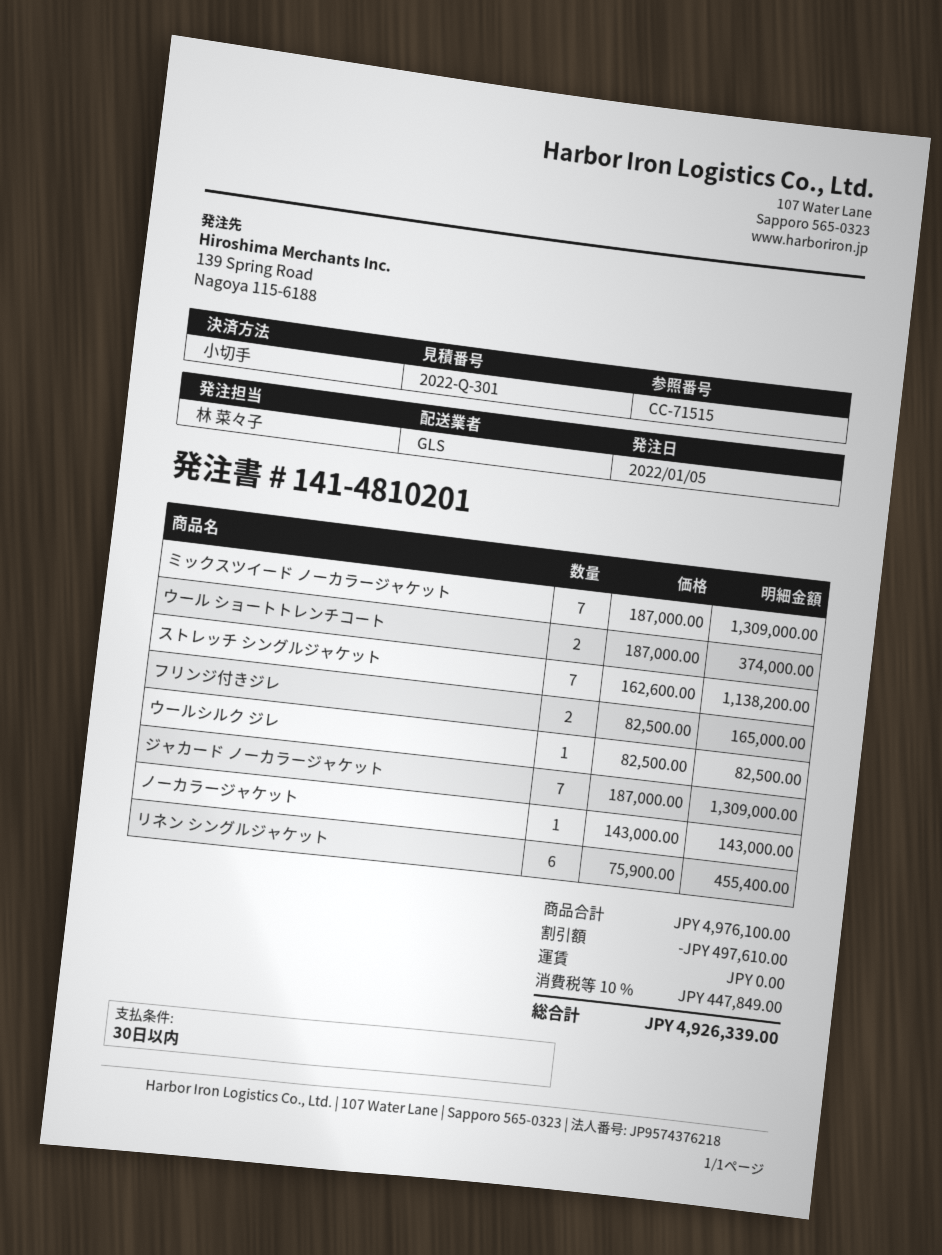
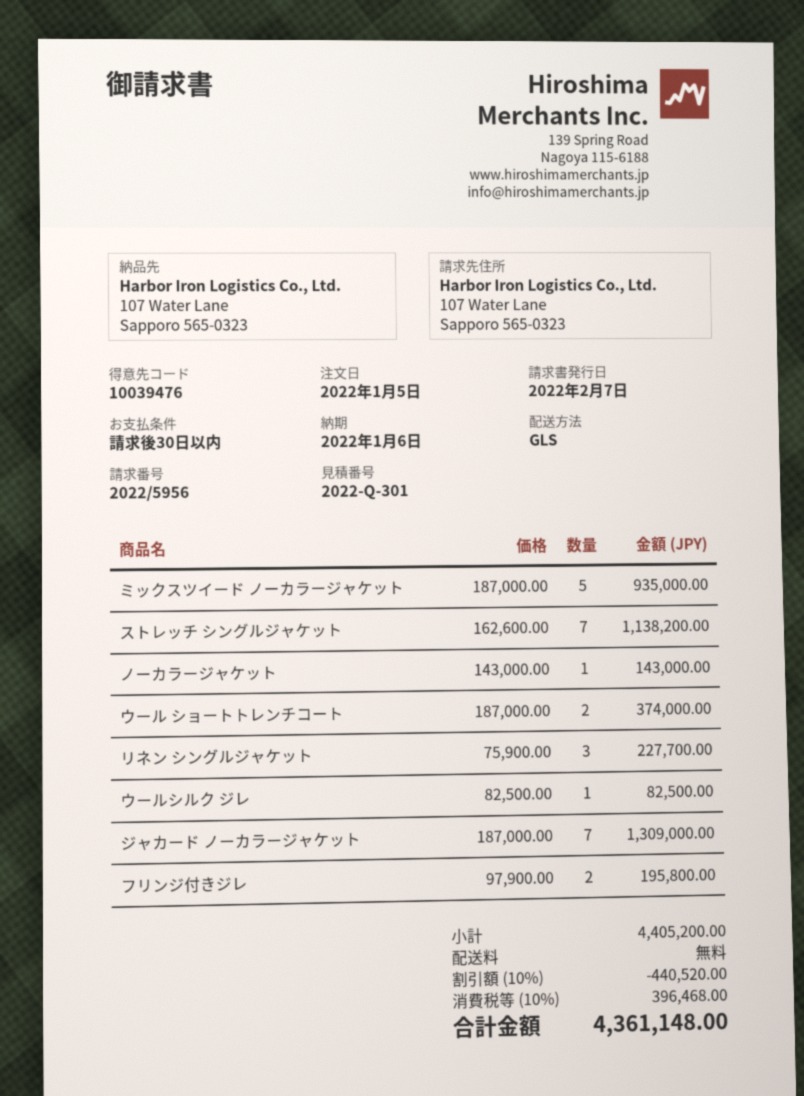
ミックスツイード ノーカラージャケット: 7 x 187000.00 = 1309000.00 -> 5 x 187000.00 = 935000.00
フリンジ付きジレ: 2 x 82500.00 = 165000.00 -> 2 x 97900.00 = 195800.00
リネン シングルジャケット: 6 x 75900.00 = 455400.00 -> 3 x 75900.00 = 227700.00
subtotal: 4976100.00 -> 4405200.00
discount: 497610.00 -> 440520.00
tax: 10% = 447849.00 -> 10% = 396468.00
total: 4926339.00 -> 4361148.00

